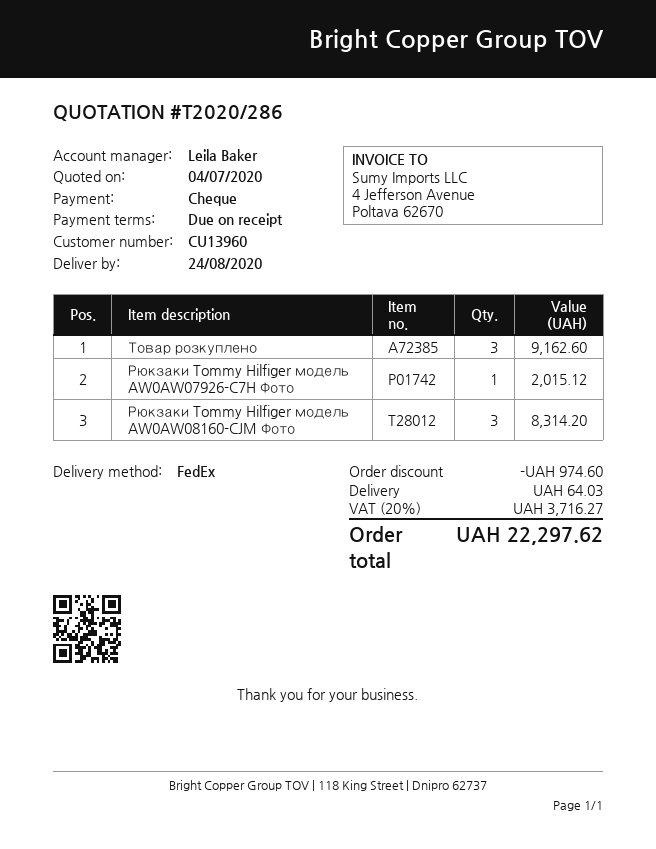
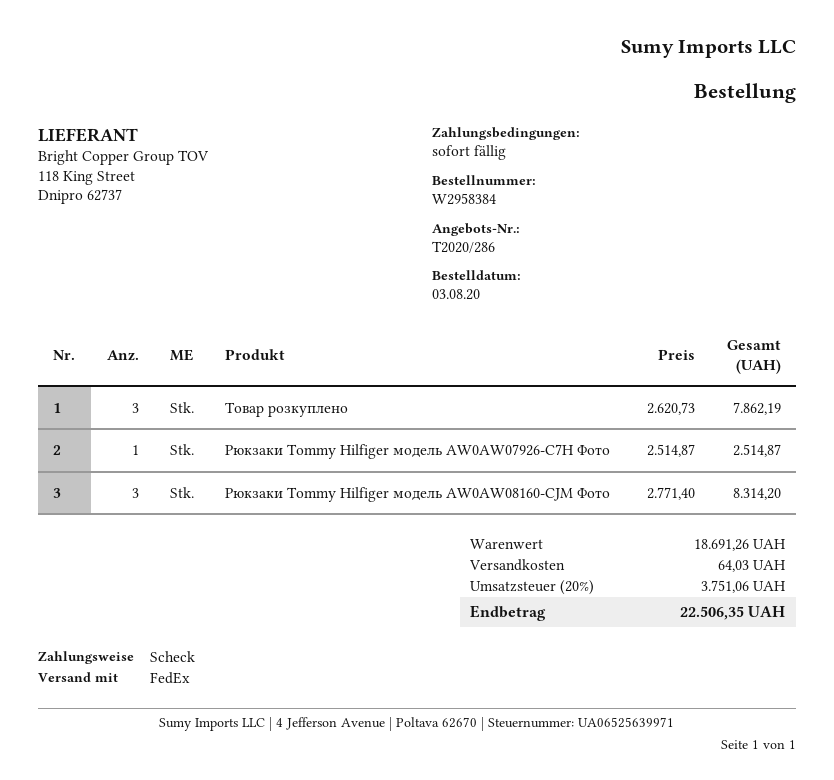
Товар розкуплено: 3 for 9162.60 -> 3 for 7862.19
Рюкзаки Tommy Hilfiger модель AW0AW07926-C7H Фото: 1 for 2015.12 -> 1 for 2514.87
discount: 974.60 -> none
tax: 20% = 3716.27 -> 20% = 3751.06
total: 22297.62 -> 22506.35

